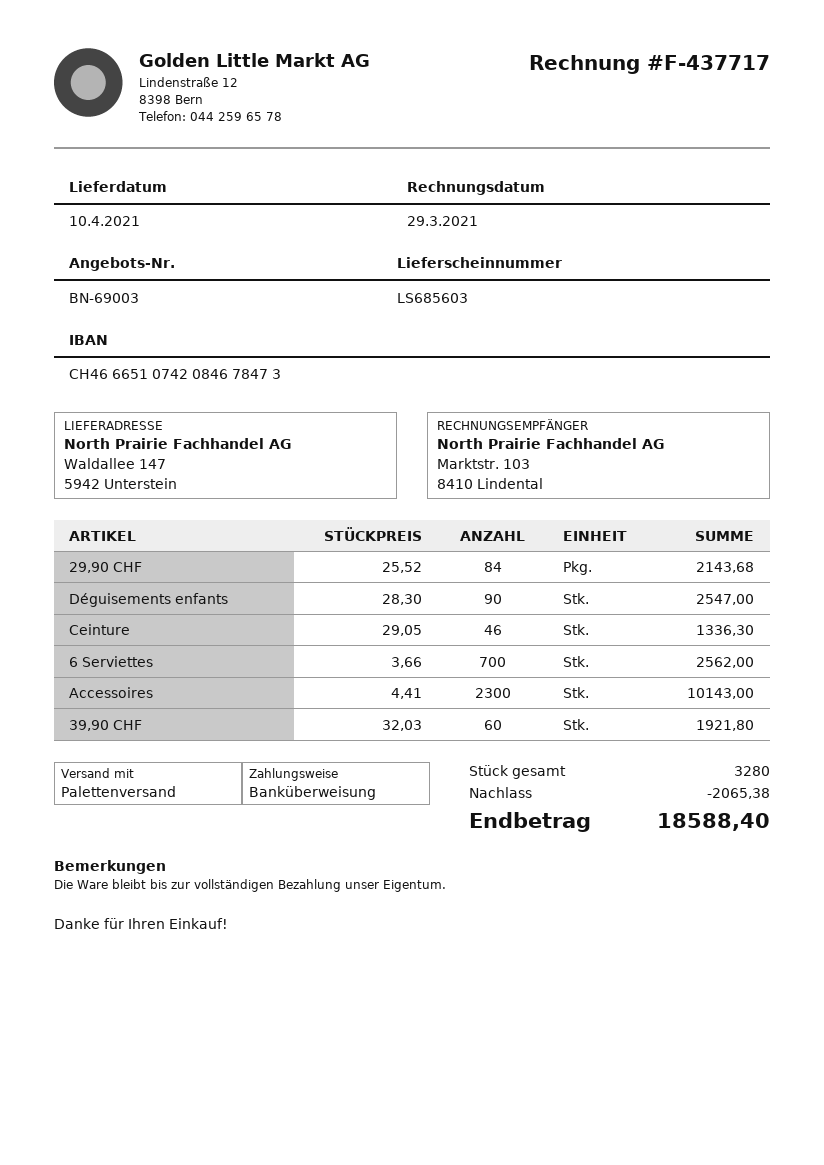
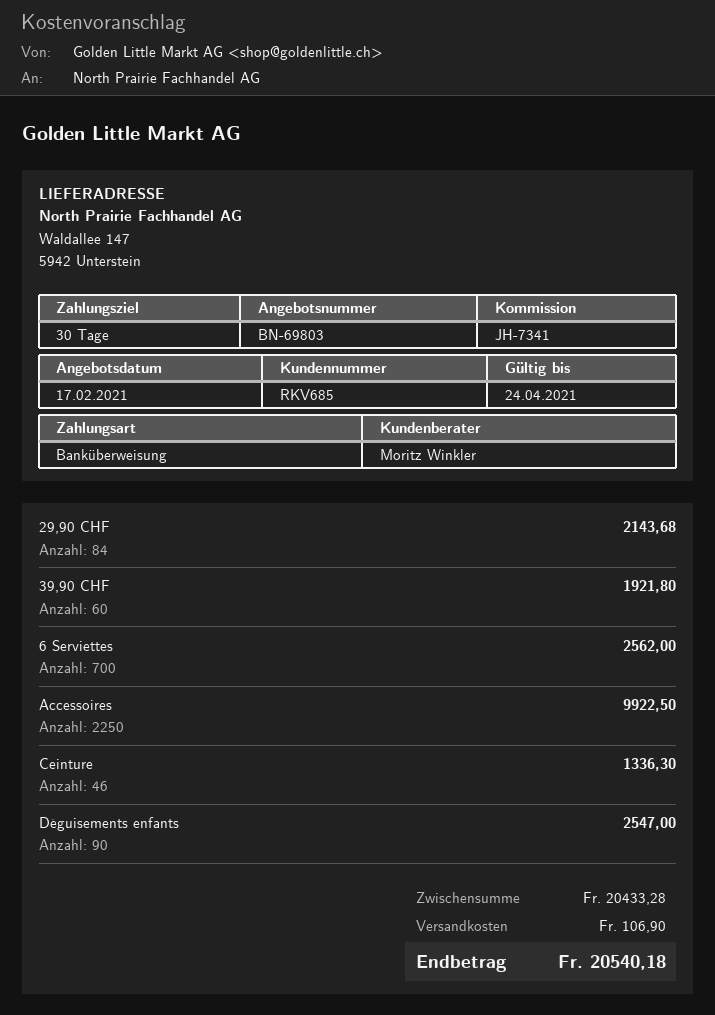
quote number: BN-69003 -> BN-69803
Accessoires: 2300 for 10143.00 -> 2250 for 9922.50
discount: 2065.38 -> none
shipping: none -> 106.90
total: 18588.40 -> 20540.18

